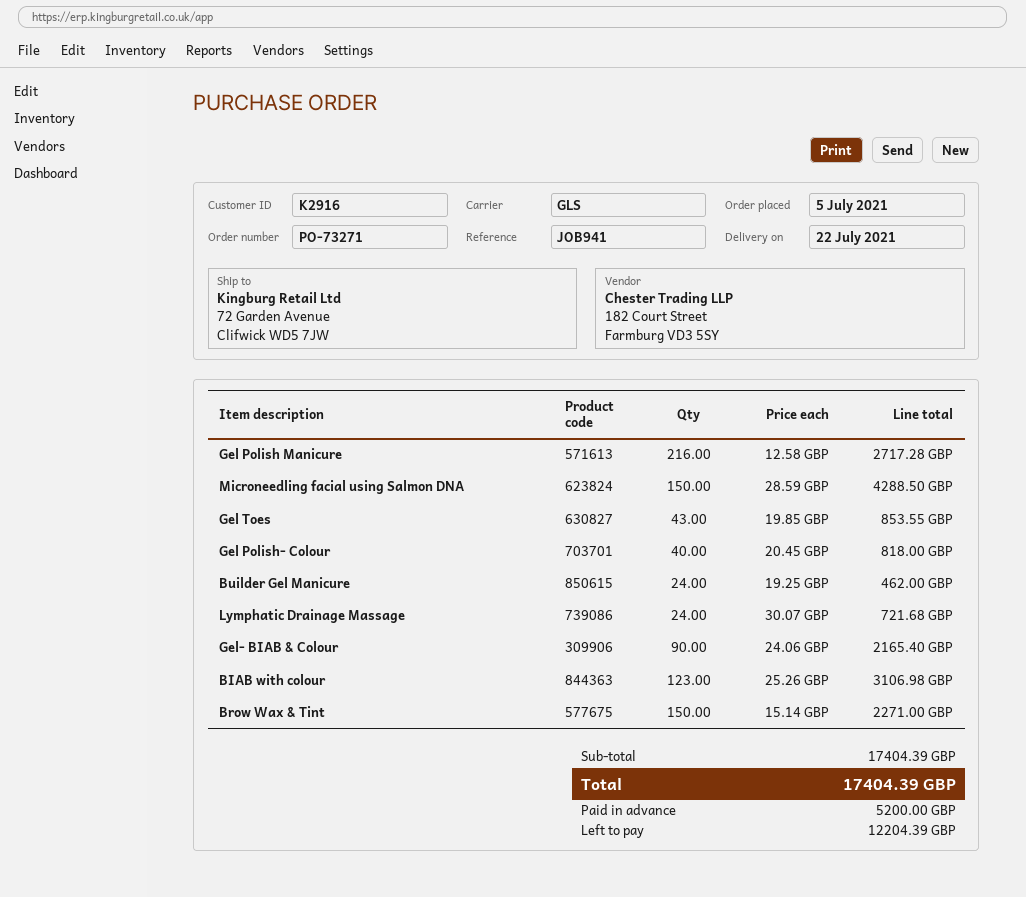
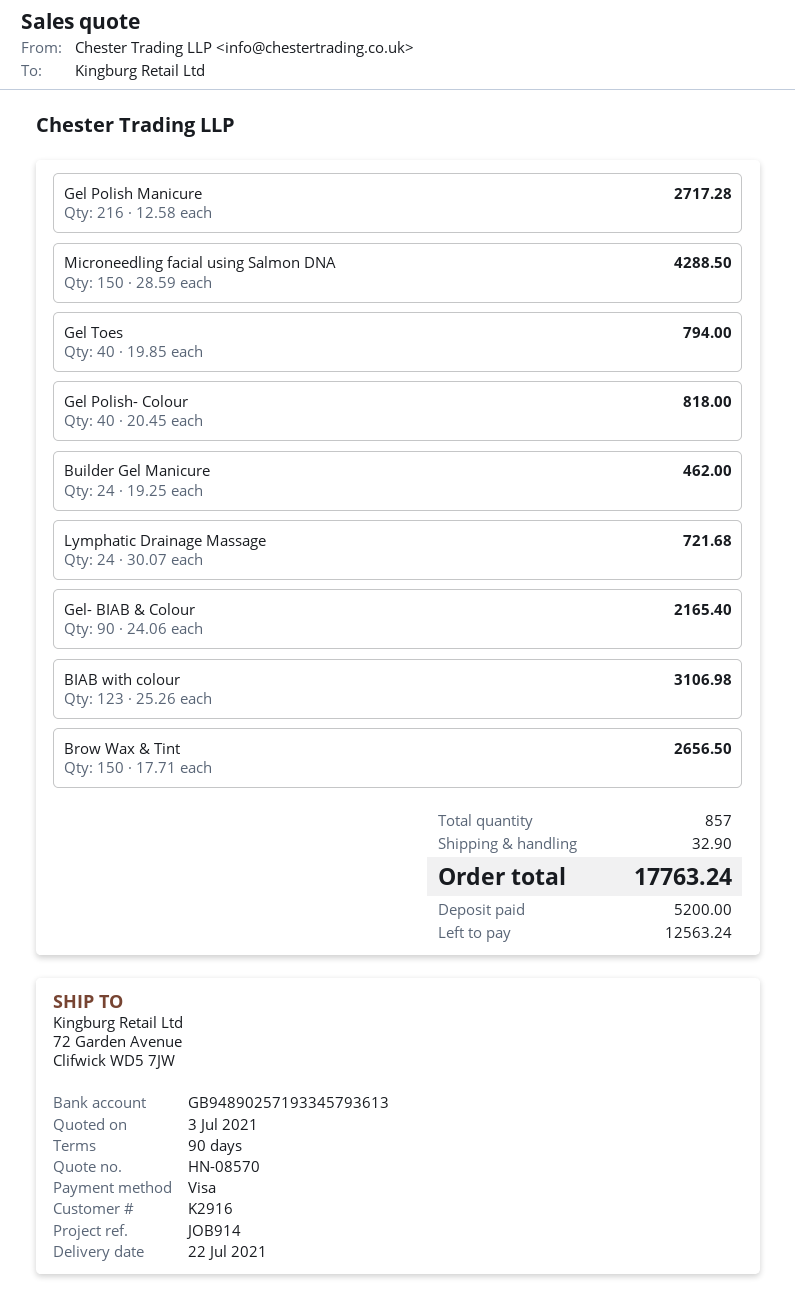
reference: JOB941 -> JOB914
Gel Toes: 43 x 19.85 = 853.55 -> 40 x 19.85 = 794.00
Brow Wax & Tint: 150 x 15.14 = 2271.00 -> 150 x 17.71 = 2656.50
shipping: none -> 32.90
total: 17404.39 -> 17763.24
balance: 12204.39 -> 12563.24

